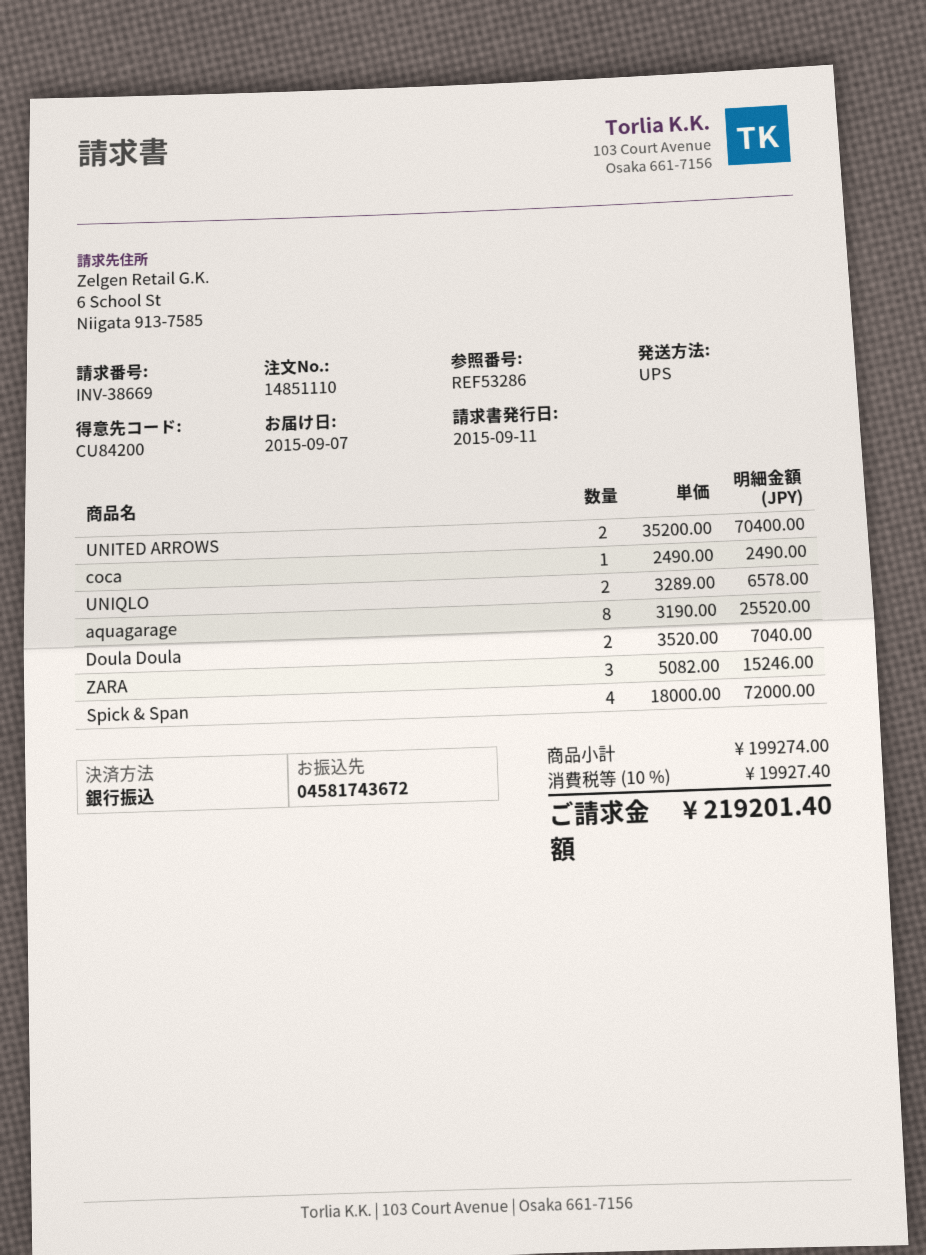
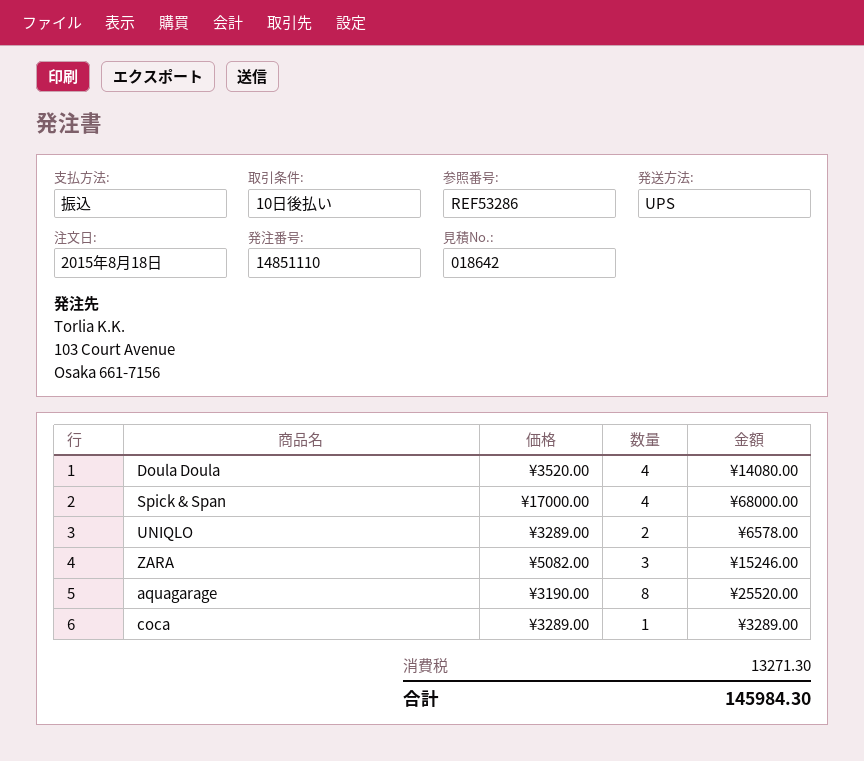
UNITED ARROWS: 2 x 35200.00 = 70400.00 -> none
coca: 1 x 2490.00 = 2490.00 -> 1 x 3289.00 = 3289.00
Doula Doula: 2 x 3520.00 = 7040.00 -> 4 x 3520.00 = 14080.00
Spick & Span: 4 x 18000.00 = 72000.00 -> 4 x 17000.00 = 68000.00
tax: 19927.40 -> 13271.30
total: 219201.40 -> 145984.30

